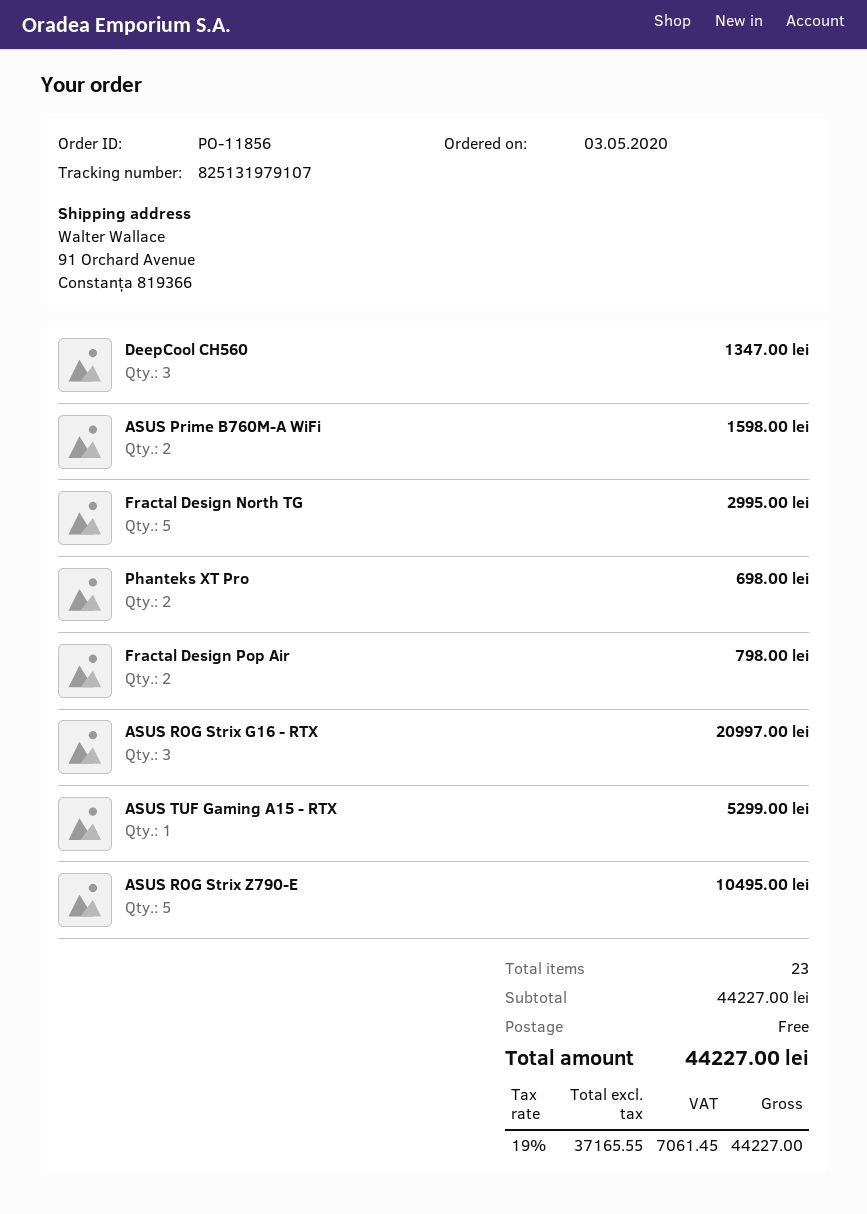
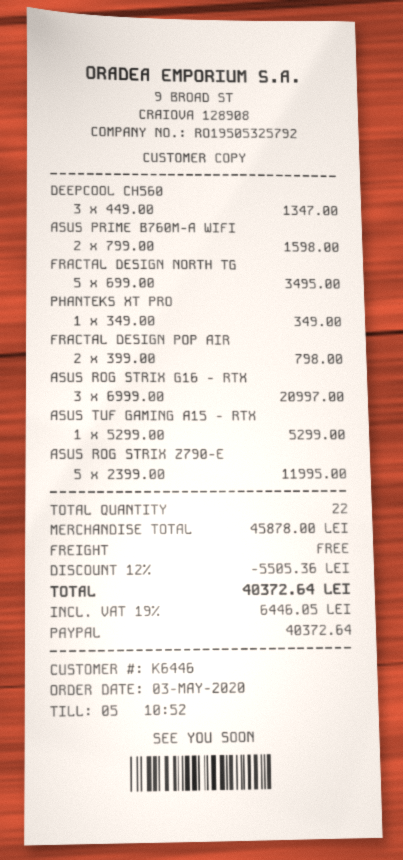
Fractal Design North TG: 5 for 2995.00 -> 5 for 3495.00
Phanteks XT Pro: 2 for 698.00 -> 1 for 349.00
ASUS ROG Strix Z790-E: 5 for 10495.00 -> 5 for 11995.00
total quantity: 23 -> 22
subtotal: 44227.00 -> 45878.00
discount: none -> 12% = 5505.36
tax: 19% = 7061.45 -> 19% = 6446.05
total: 44227.00 -> 40372.64

